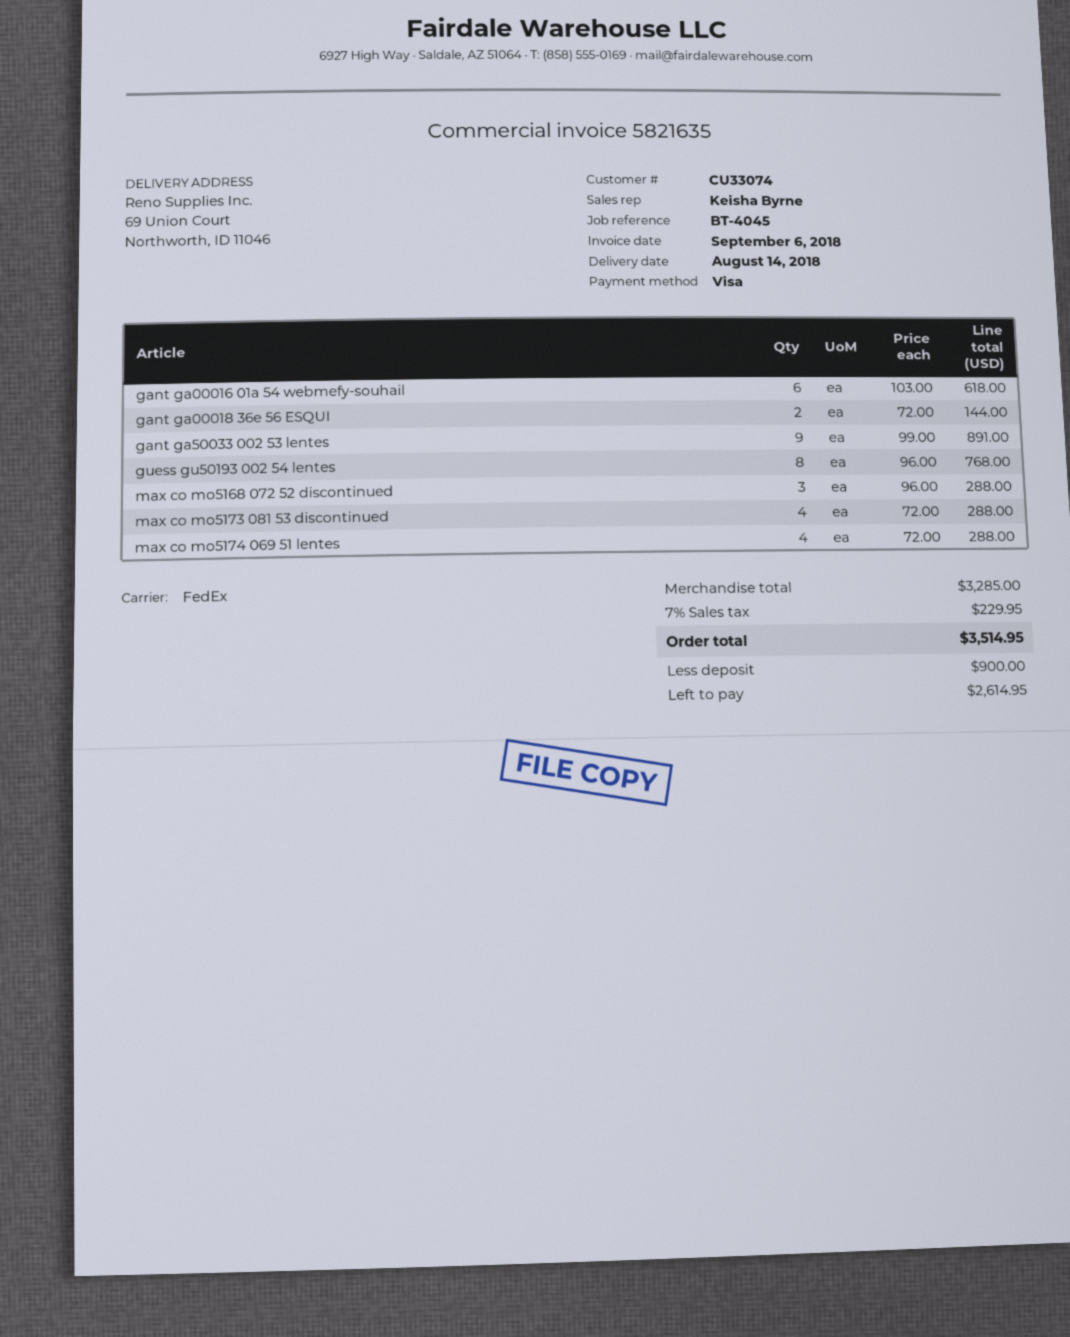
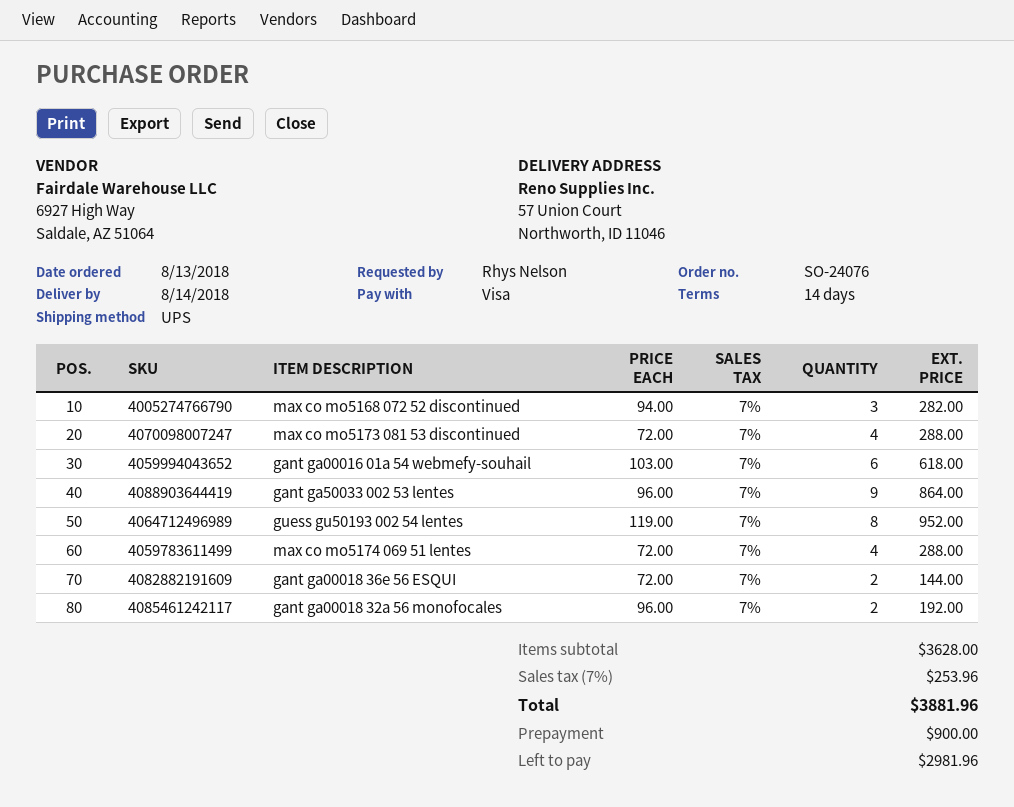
shipping method: FedEx -> UPS
ship to: 69 Union Court, Northworth, ID 11046 -> 57 Union Court, Northworth, ID 11046
gant ga50033 002 53 lentes: 9 x 99.00 = 891.00 -> 9 x 96.00 = 864.00
guess gu50193 002 54 lentes: 8 x 96.00 = 768.00 -> 8 x 119.00 = 952.00
max co mo5168 072 52 discontinued: 3 x 96.00 = 288.00 -> 3 x 94.00 = 282.00
gant ga00018 32a 56 monofocales: none -> 2 x 96.00 = 192.00
subtotal: 3285.00 -> 3628.00
tax: 7% = 229.95 -> 7% = 253.96
total: 3514.95 -> 3881.96
balance: 2614.95 -> 2981.96

